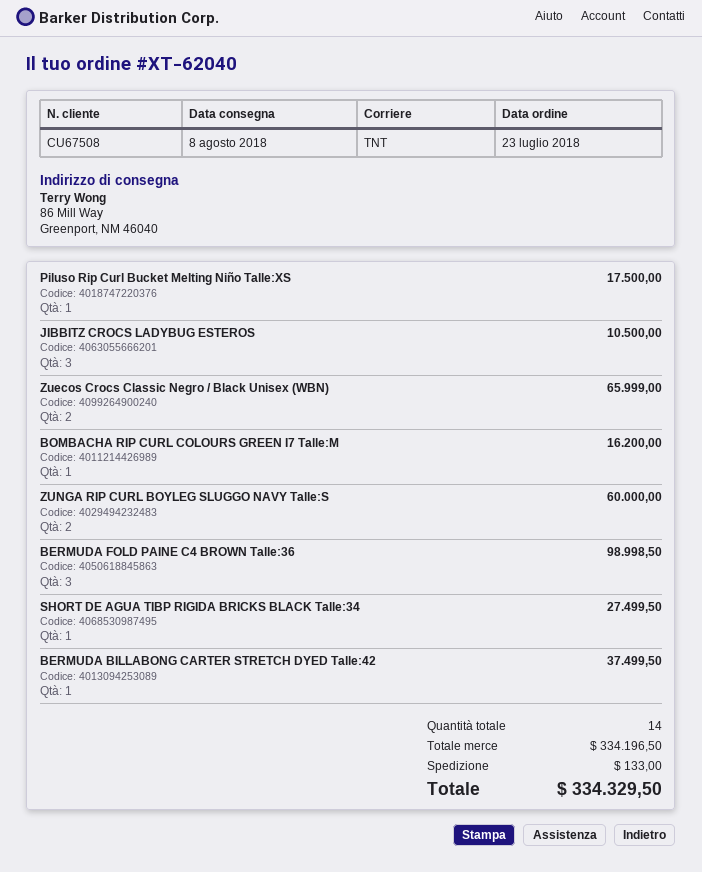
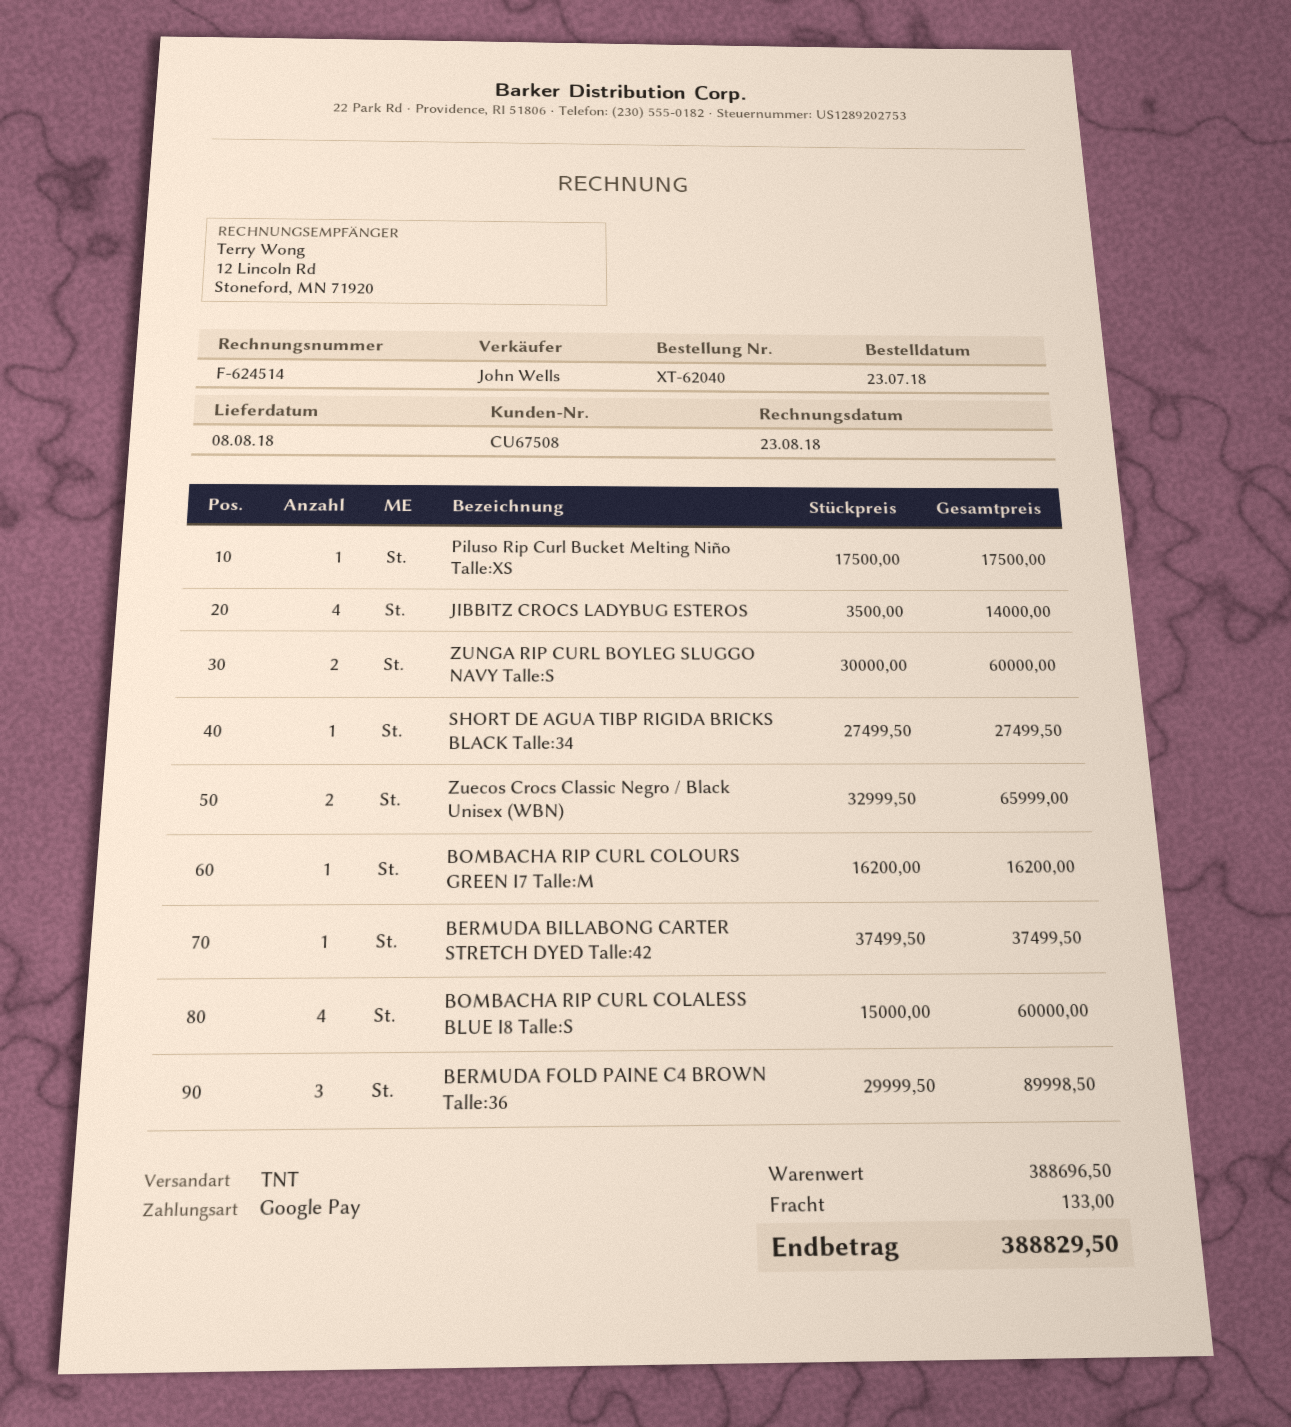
JIBBITZ CROCS LADYBUG ESTEROS: 3 for 10500.00 -> 4 for 14000.00
BERMUDA FOLD PAINE C4 BROWN Talle:36: 3 for 98998.50 -> 3 for 89998.50
BOMBACHA RIP CURL COLALESS BLUE I8 Talle:S: none -> 4 for 60000.00
subtotal: 334196.50 -> 388696.50
total: 334329.50 -> 388829.50

